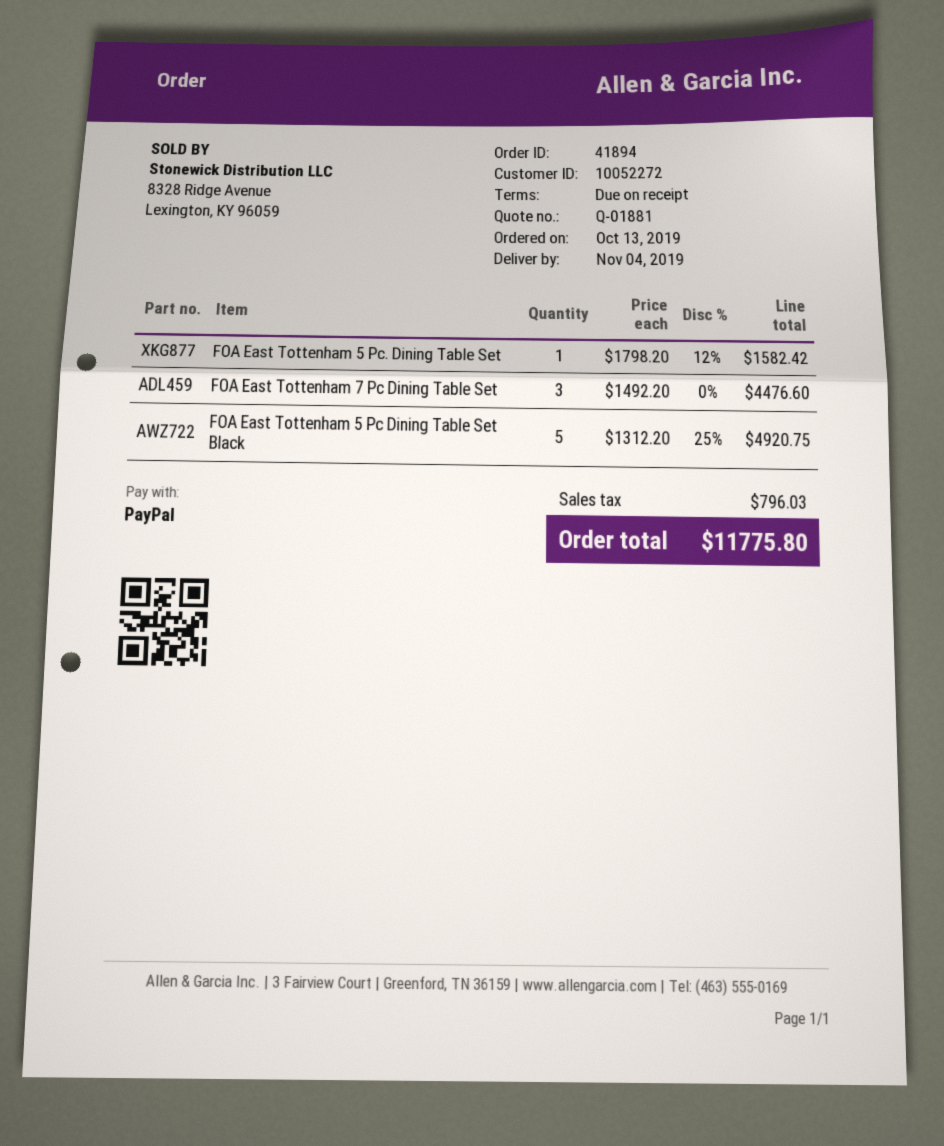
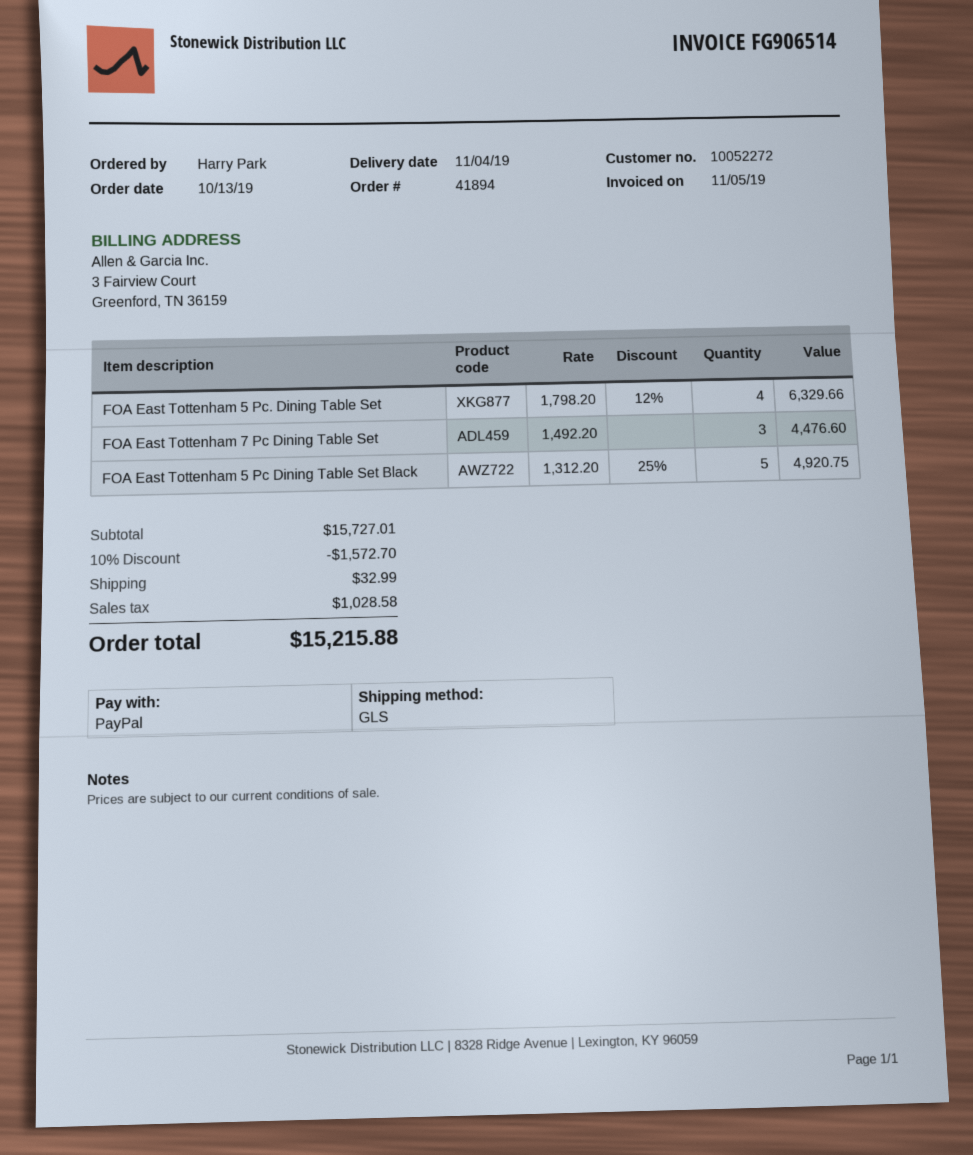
FOA East Tottenham 5 Pc. Dining Table Set: 1 x 1798.20 - 12% = 1582.42 -> 4 x 1798.20 - 12% = 6329.66
discount: none -> 10% = 1572.70
shipping: none -> 32.99
tax: 796.03 -> 1028.58
total: 11775.80 -> 15215.88

